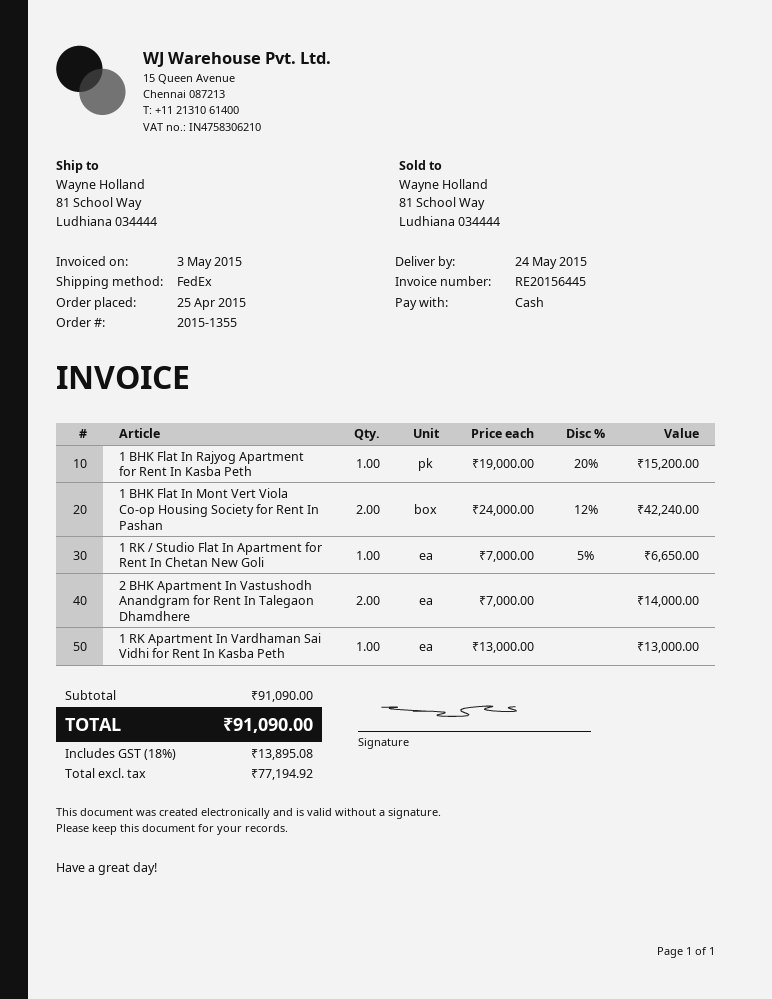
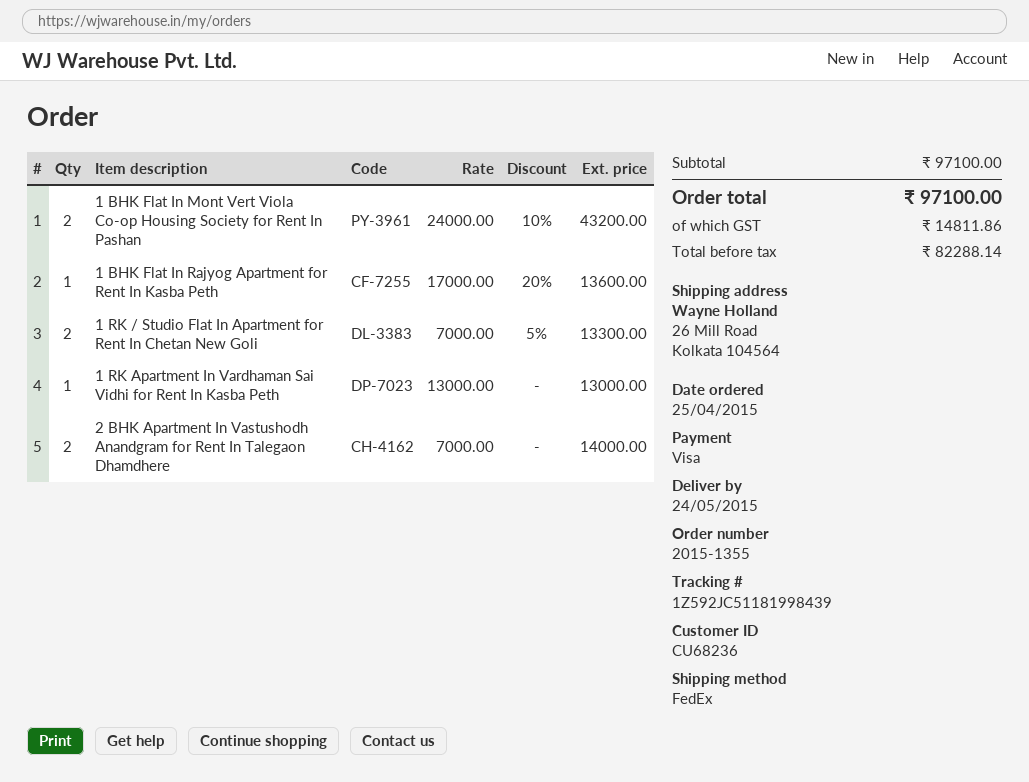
payment method: cash -> Visa
ship to: 81 School Way, Ludhiana 034444 -> 26 Mill Road, Kolkata 104564
1 BHK Flat In Rajyog Apartment for Rent In Kasba Peth: 1 x 19000.00 - 20% = 15200.00 -> 1 x 17000.00 - 20% = 13600.00
1 BHK Flat In Mont Vert Viola Co-op Housing Society for Rent In Pashan: 2 x 24000.00 - 12% = 42240.00 -> 2 x 24000.00 - 10% = 43200.00
1 RK / Studio Flat In Apartment for Rent In Chetan New Goli: 1 x 7000.00 - 5% = 6650.00 -> 2 x 7000.00 - 5% = 13300.00
subtotal: 91090.00 -> 97100.00
net: 77194.92 -> 82288.14
tax: 13895.08 -> 14811.86
total: 91090.00 -> 97100.00

